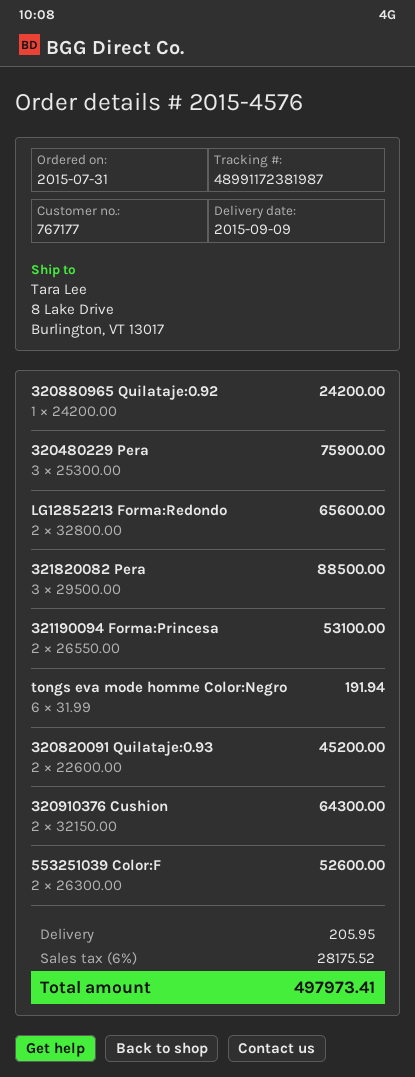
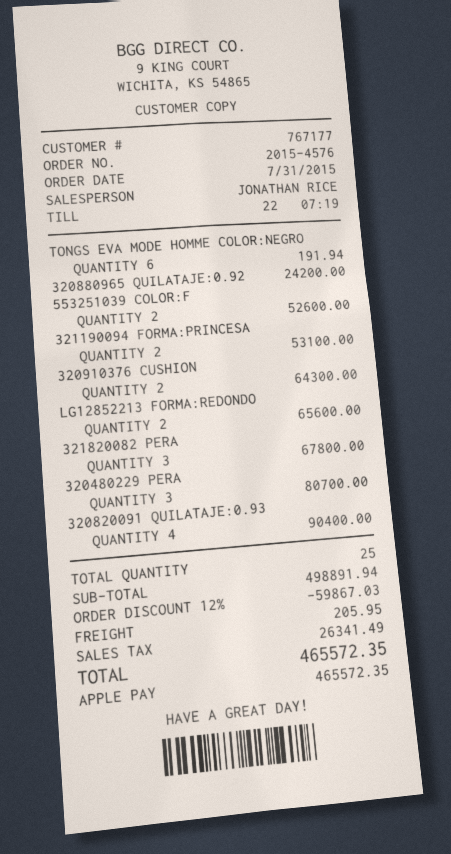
320480229 Pera: 3 for 75900.00 -> 3 for 80700.00
321820082 Pera: 3 for 88500.00 -> 3 for 67800.00
320820091 Quilataje:0.93: 2 for 45200.00 -> 4 for 90400.00
discount: none -> 12% = 59867.03
tax: 28175.52 -> 26341.49
total: 497973.41 -> 465572.35

